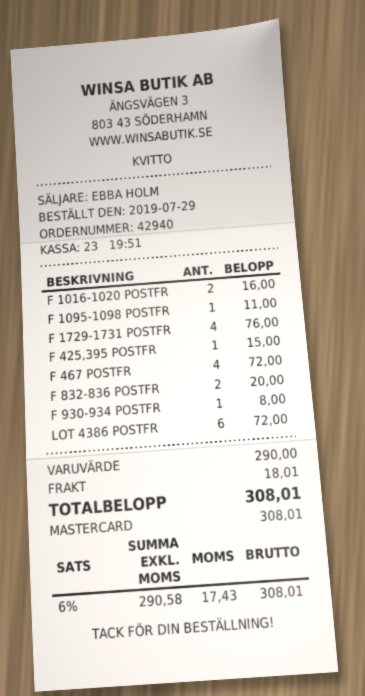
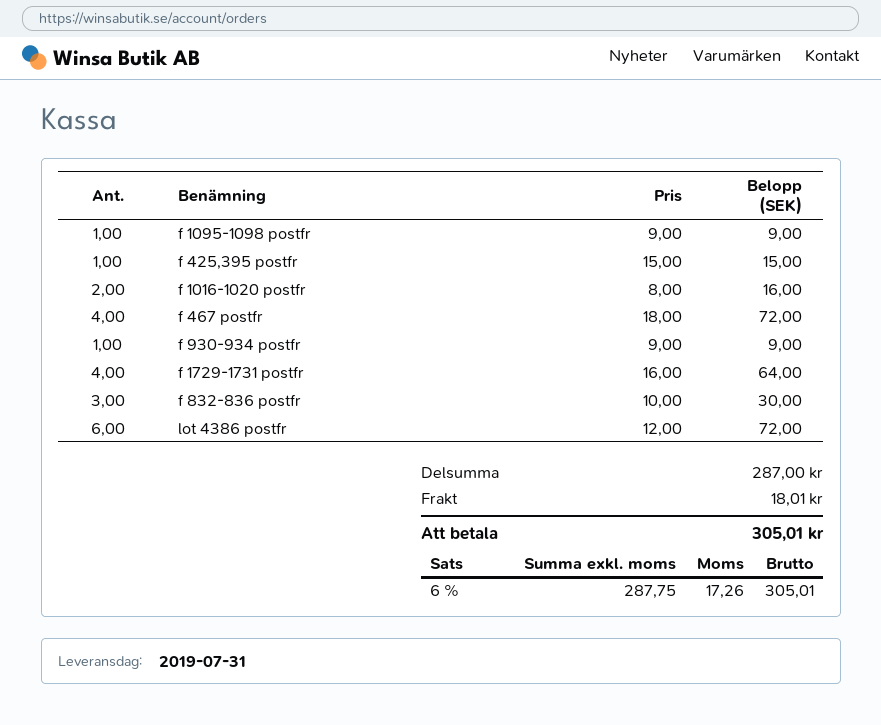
F 1095-1098 POSTFR: 1 for 11.00 -> 1 for 9.00
F 1729-1731 POSTFR: 4 for 76.00 -> 4 for 64.00
F 832-836 POSTFR: 2 for 20.00 -> 3 for 30.00
F 930-934 POSTFR: 1 for 8.00 -> 1 for 9.00
subtotal: 290.00 -> 287.00
net: 290.58 -> 287.75
tax: 6% = 17.43 -> 6% = 17.26
total: 308.01 -> 305.01

